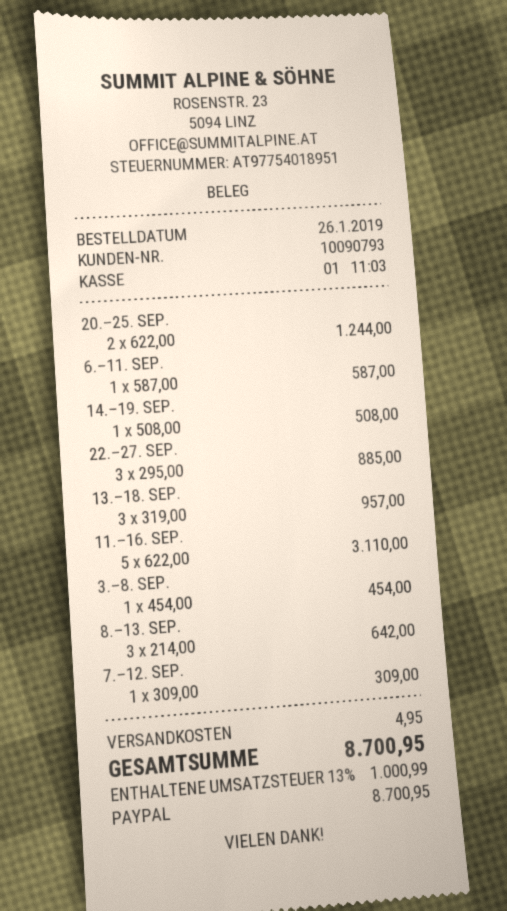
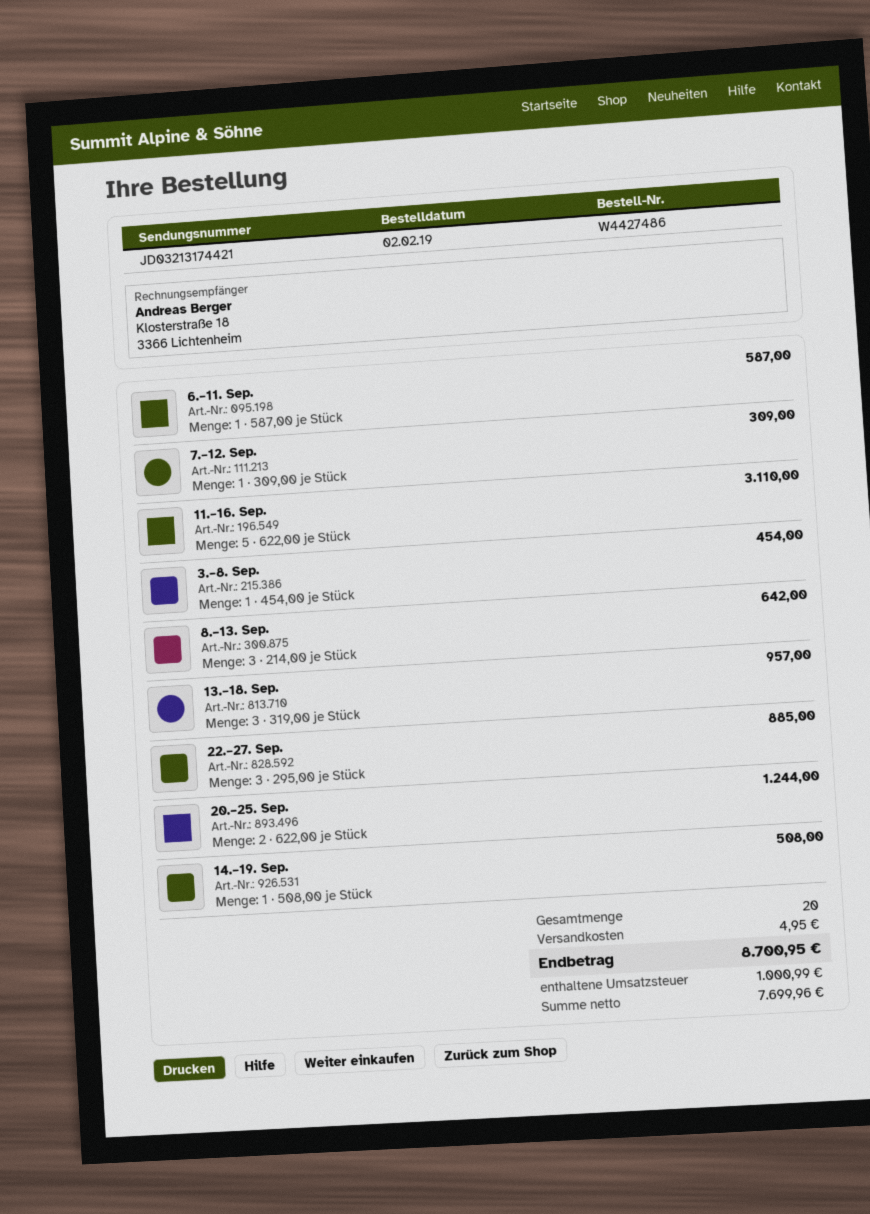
order date: 2019-01-26 -> 2019-02-02

